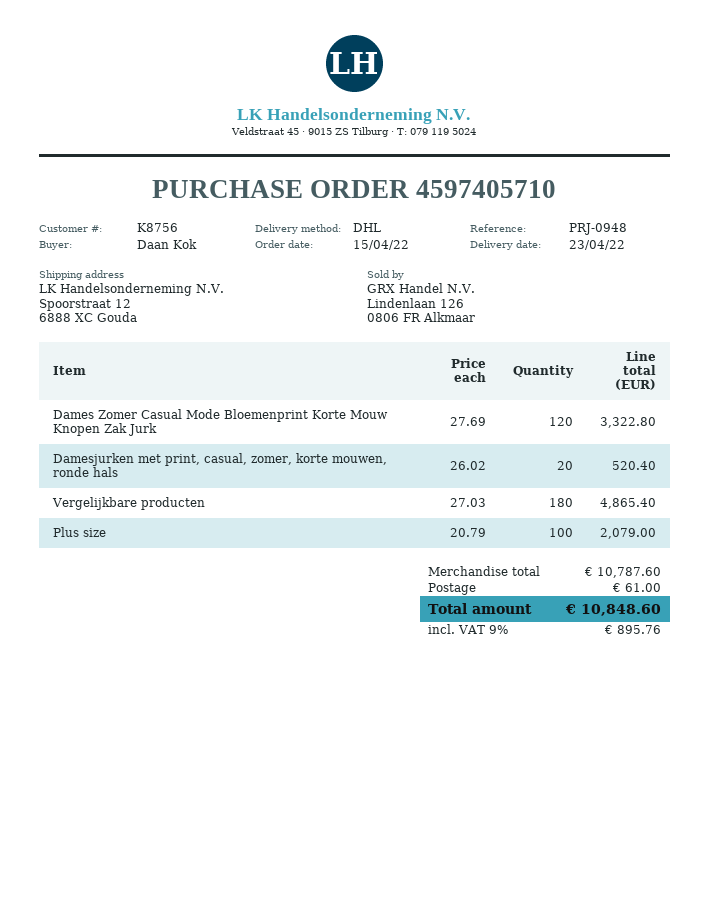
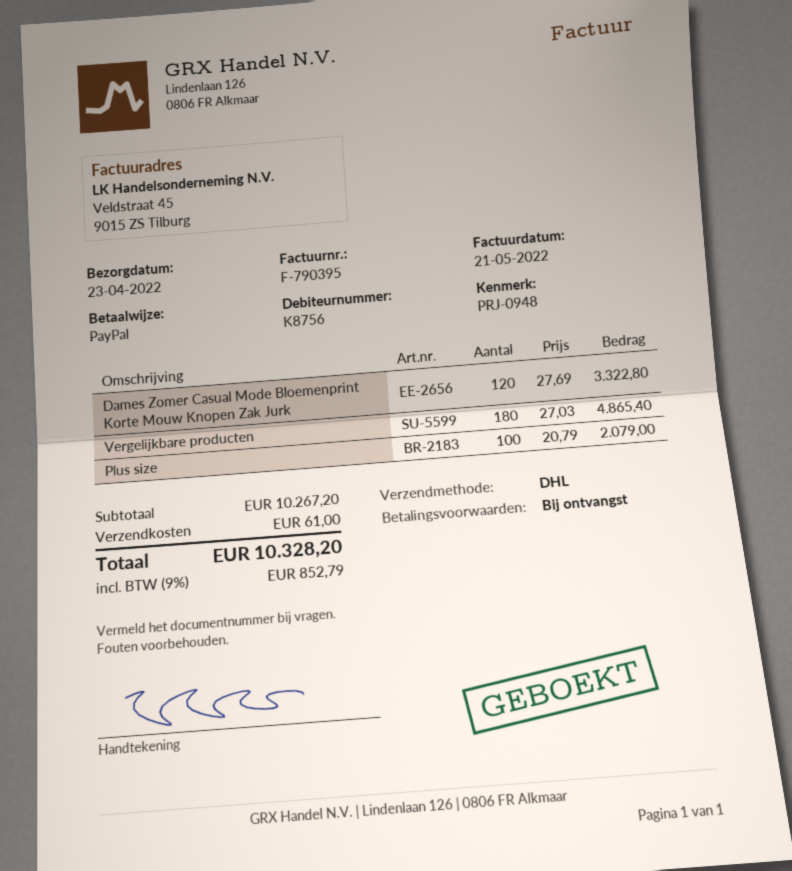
Damesjurken met print, casual, zomer, korte mouwen, ronde hals: 20 x 26.02 = 520.40 -> none
subtotal: 10787.60 -> 10267.20
tax: 9% = 895.76 -> 9% = 852.79
total: 10848.60 -> 10328.20

